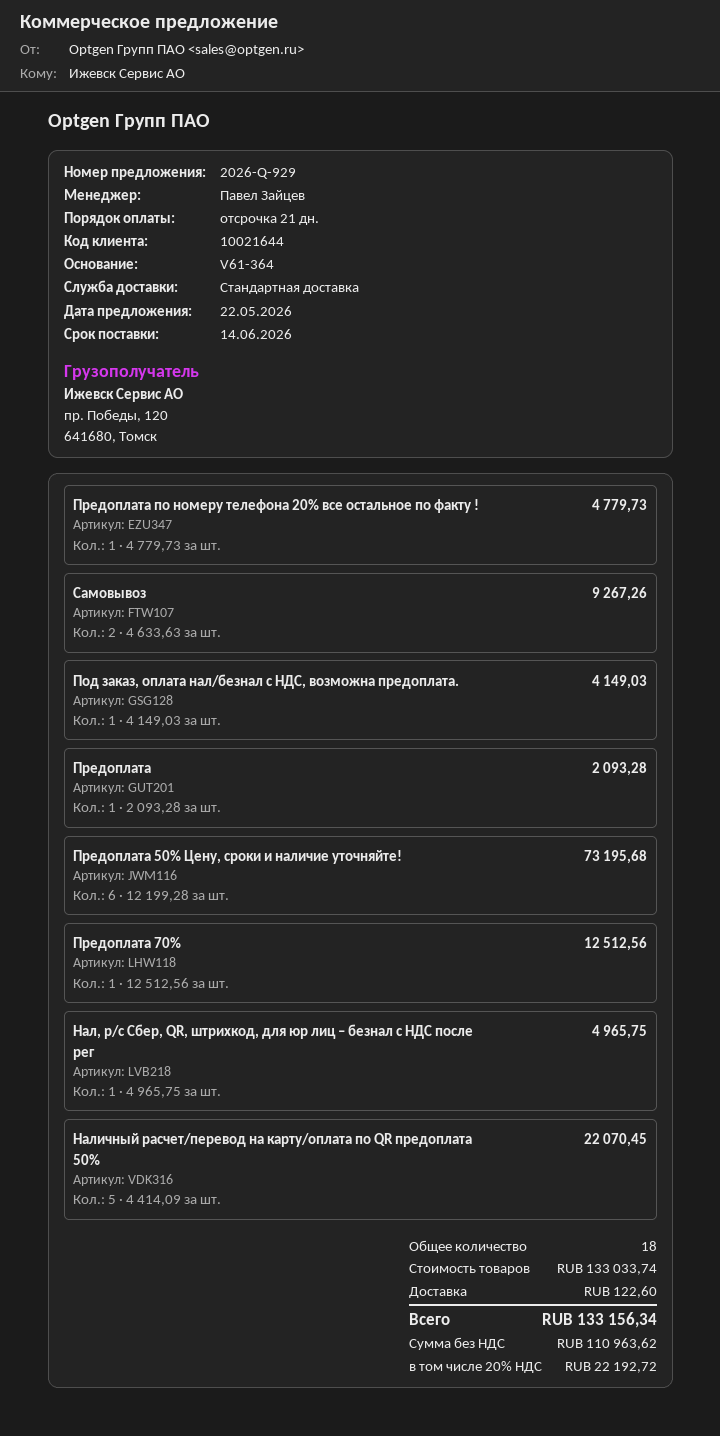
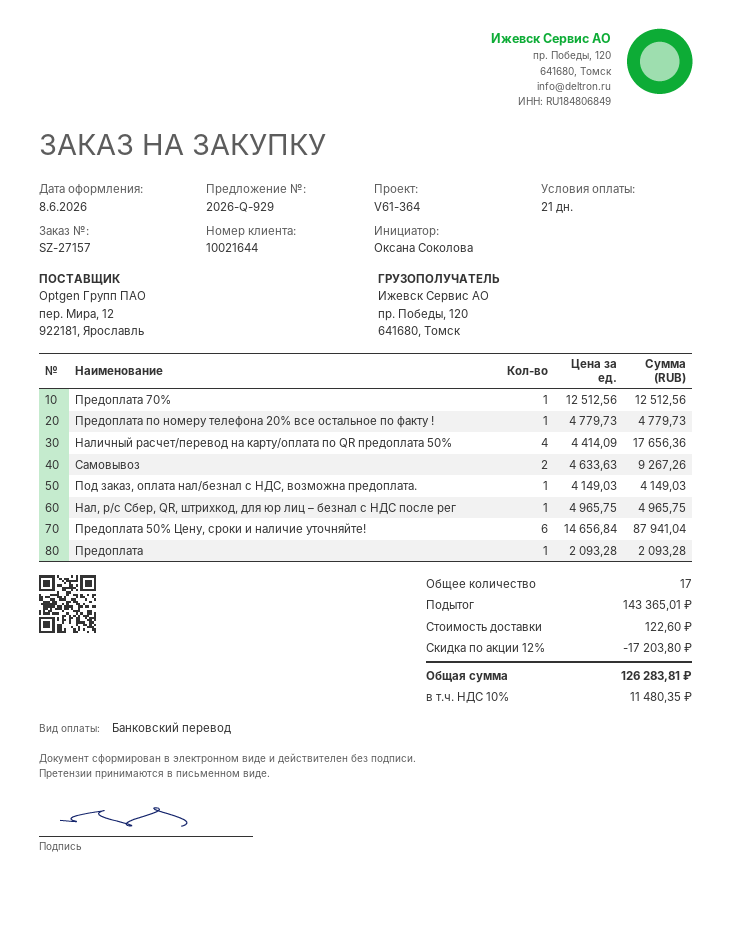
Предоплата 50% Цену, сроки и наличие уточняйте!: 6 x 12199.28 = 73195.68 -> 6 x 14656.84 = 87941.04
Наличный расчет/перевод на карту/оплата по QR предоплата 50%: 5 x 4414.09 = 22070.45 -> 4 x 4414.09 = 17656.36
total quantity: 18 -> 17
subtotal: 133033.74 -> 143365.01
discount: none -> 12% = 17203.80
tax: 20% = 22192.72 -> 10% = 11480.35
total: 133156.34 -> 126283.81

